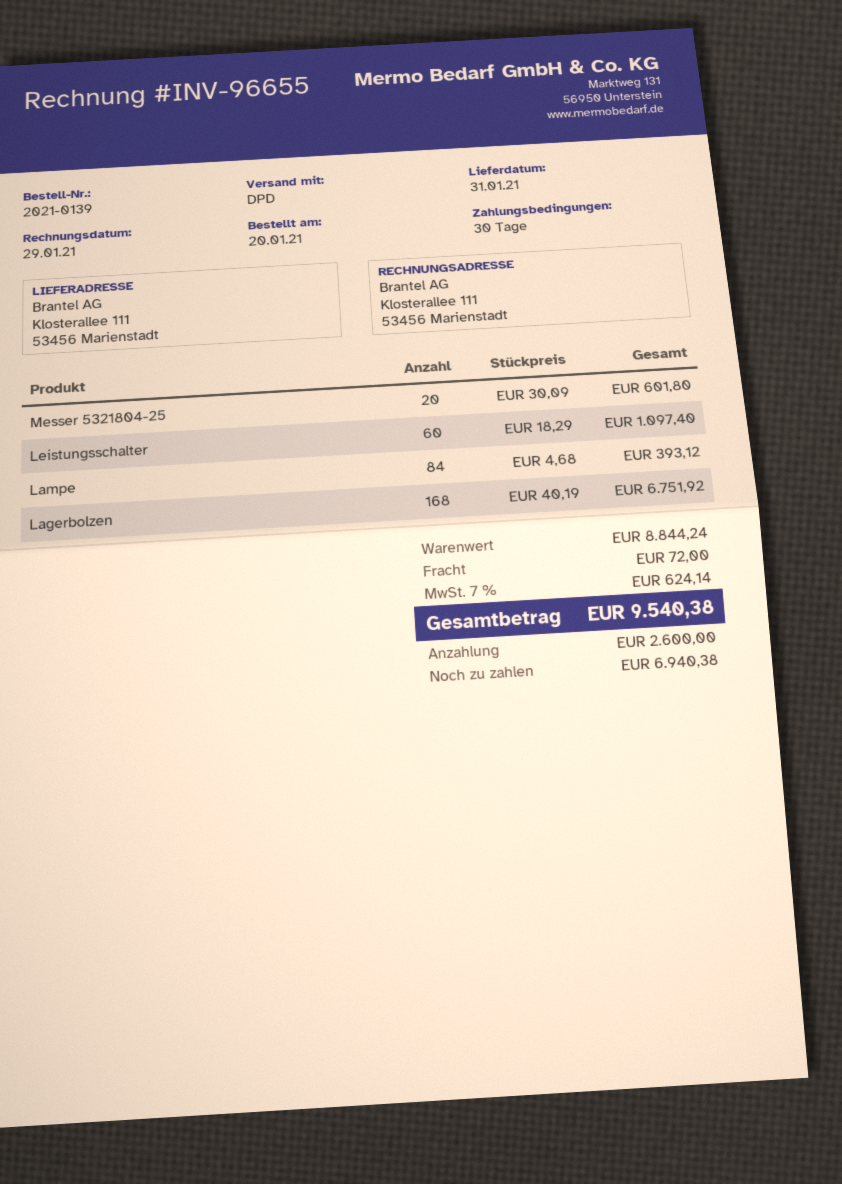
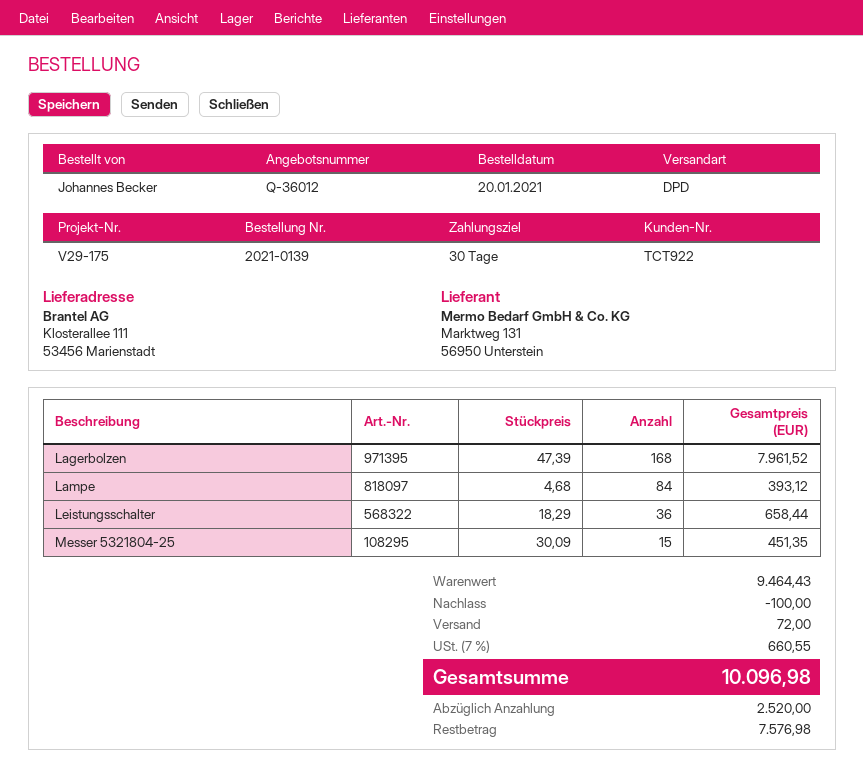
Messer 5321804-25: 20 x 30.09 = 601.80 -> 15 x 30.09 = 451.35
Leistungsschalter: 60 x 18.29 = 1097.40 -> 36 x 18.29 = 658.44
Lagerbolzen: 168 x 40.19 = 6751.92 -> 168 x 47.39 = 7961.52
subtotal: 8844.24 -> 9464.43
discount: none -> 100.00
tax: 7% = 624.14 -> 7% = 660.55
total: 9540.38 -> 10096.98
deposit: 2600.00 -> 2520.00
balance: 6940.38 -> 7576.98

